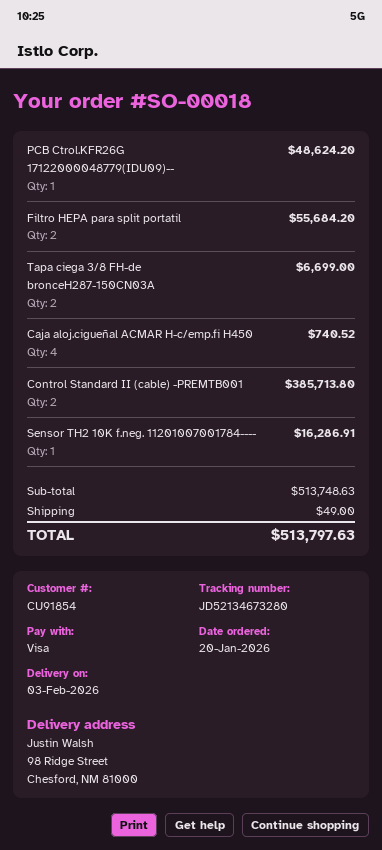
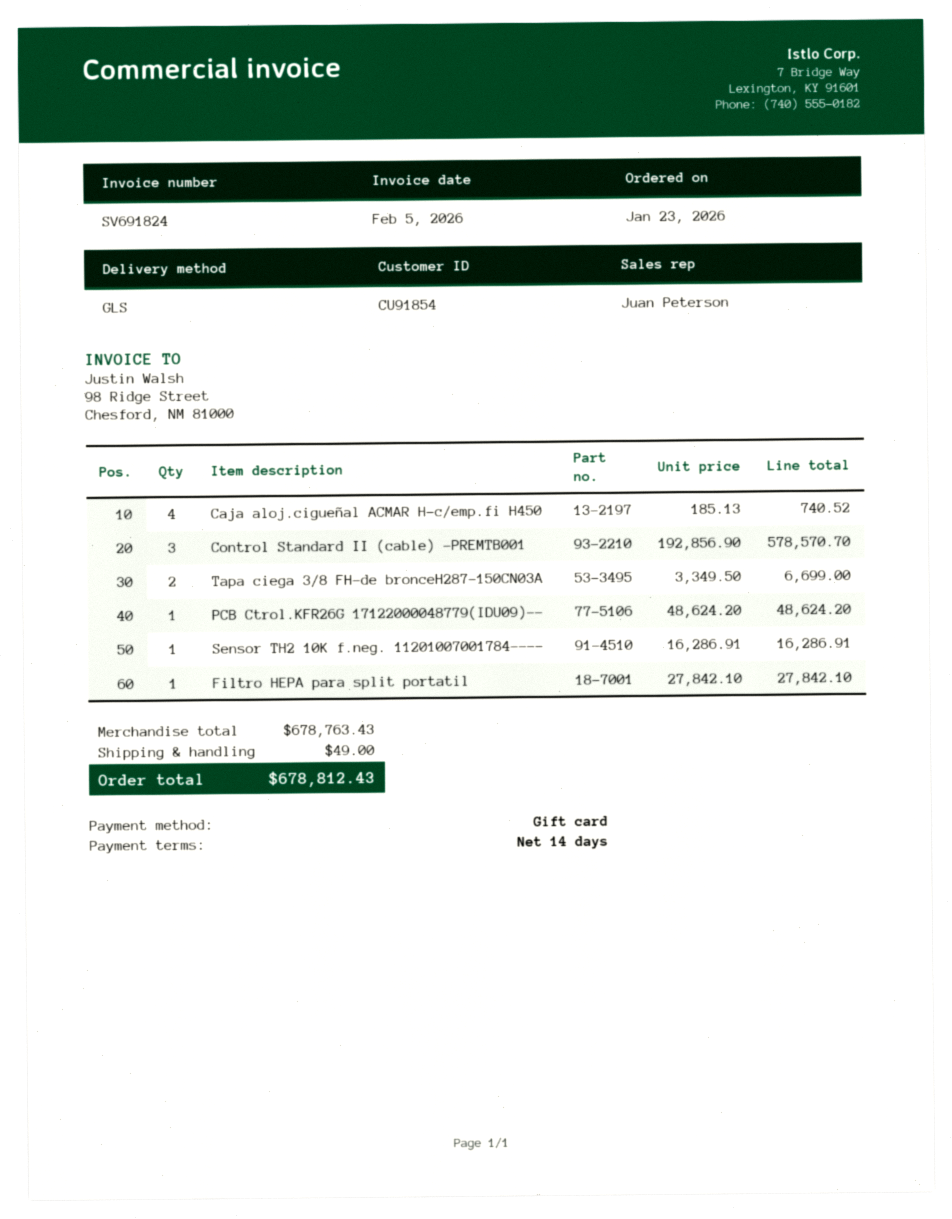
order date: 2026-01-20 -> 2026-01-23
payment method: Visa -> gift card
Filtro HEPA para split portatil: 2 for 55684.20 -> 1 for 27842.10
Control Standard II (cable) -PREMTB001: 2 for 385713.80 -> 3 for 578570.70
subtotal: 513748.63 -> 678763.43
total: 513797.63 -> 678812.43

